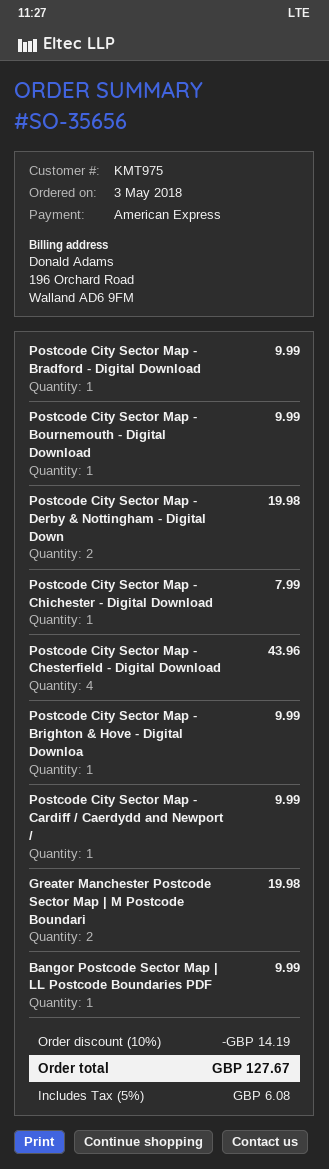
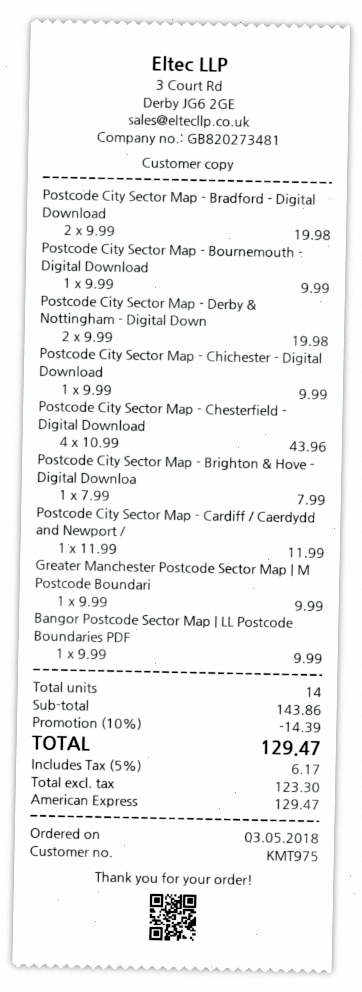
Postcode City Sector Map - Bradford - Digital Download: 1 for 9.99 -> 2 for 19.98
Postcode City Sector Map - Chichester - Digital Download: 1 for 7.99 -> 1 for 9.99
Postcode City Sector Map - Brighton & Hove - Digital Downloa: 1 for 9.99 -> 1 for 7.99
Postcode City Sector Map - Cardiff / Caerdydd and Newport /: 1 for 9.99 -> 1 for 11.99
Greater Manchester Postcode Sector Map | M Postcode Boundari: 2 for 19.98 -> 1 for 9.99
discount: 10% = 14.19 -> 10% = 14.39
tax: 5% = 6.08 -> 5% = 6.17
total: 127.67 -> 129.47

